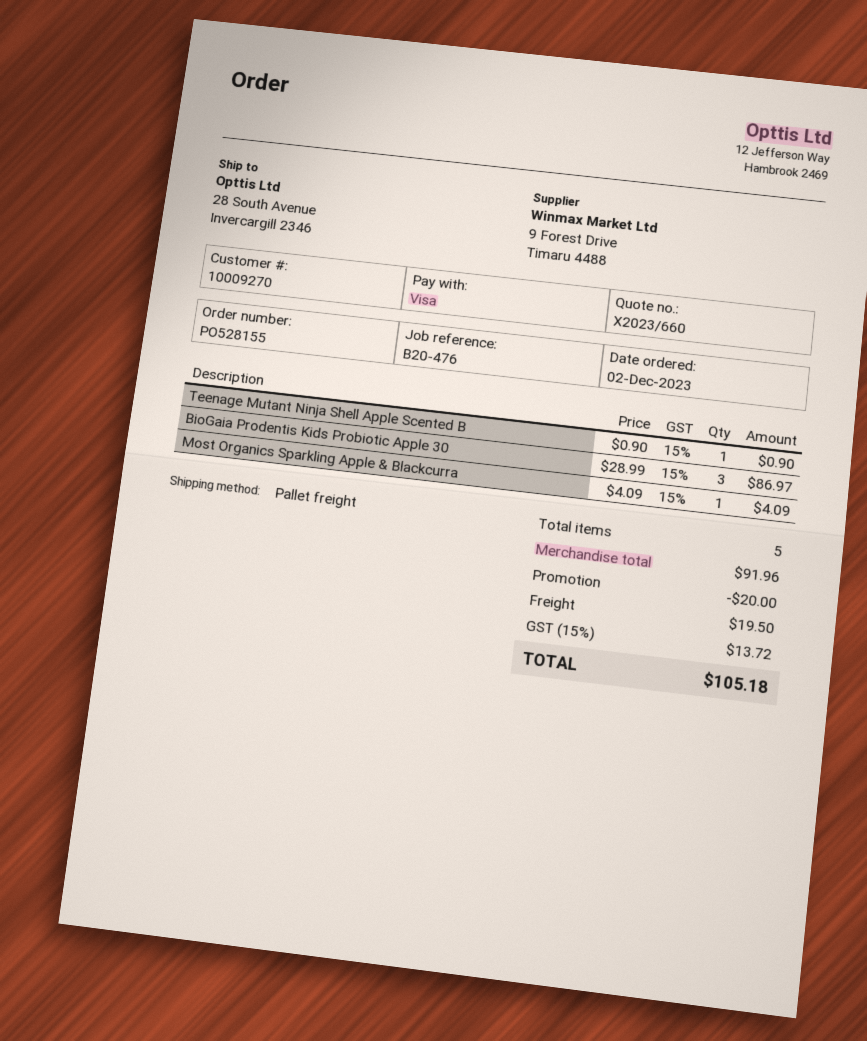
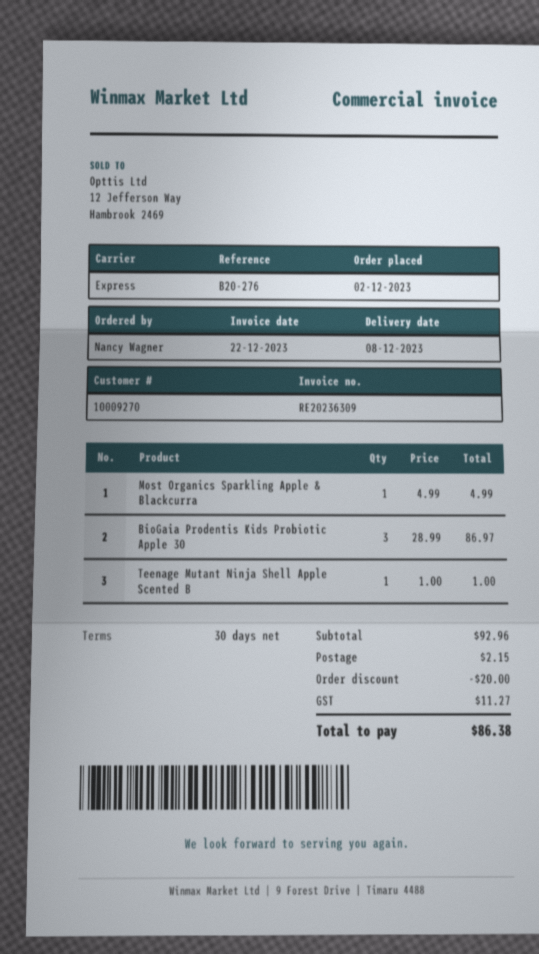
reference: B20-476 -> B20-276
shipping method: pallet freight -> express
Teenage Mutant Ninja Shell Apple Scented B: 1 x 0.90 = 0.90 -> 1 x 1.00 = 1.00
Most Organics Sparkling Apple & Blackcurra: 1 x 4.09 = 4.09 -> 1 x 4.99 = 4.99
subtotal: 91.96 -> 92.96
shipping: 19.50 -> 2.15
tax: 13.72 -> 11.27
total: 105.18 -> 86.38

